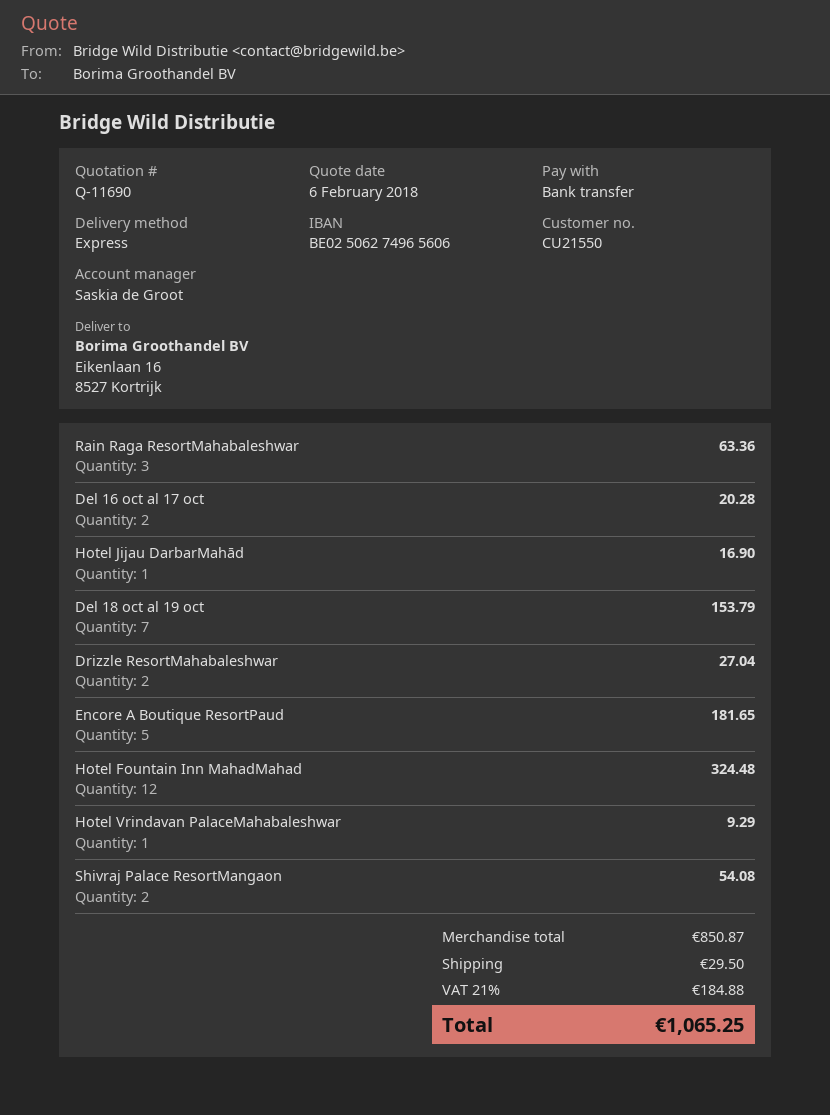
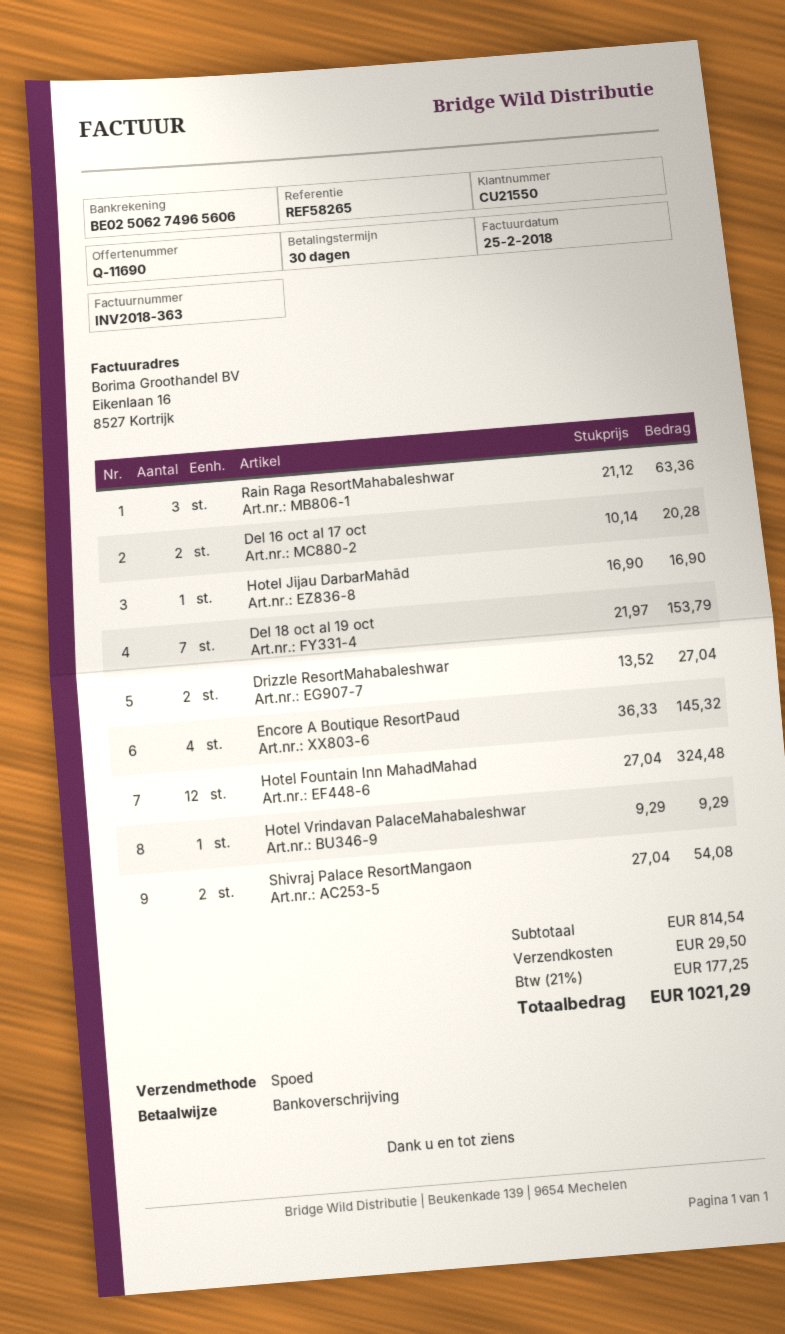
Encore A Boutique ResortPaud: 5 for 181.65 -> 4 for 145.32
subtotal: 850.87 -> 814.54
tax: 21% = 184.88 -> 21% = 177.25
total: 1065.25 -> 1021.29

